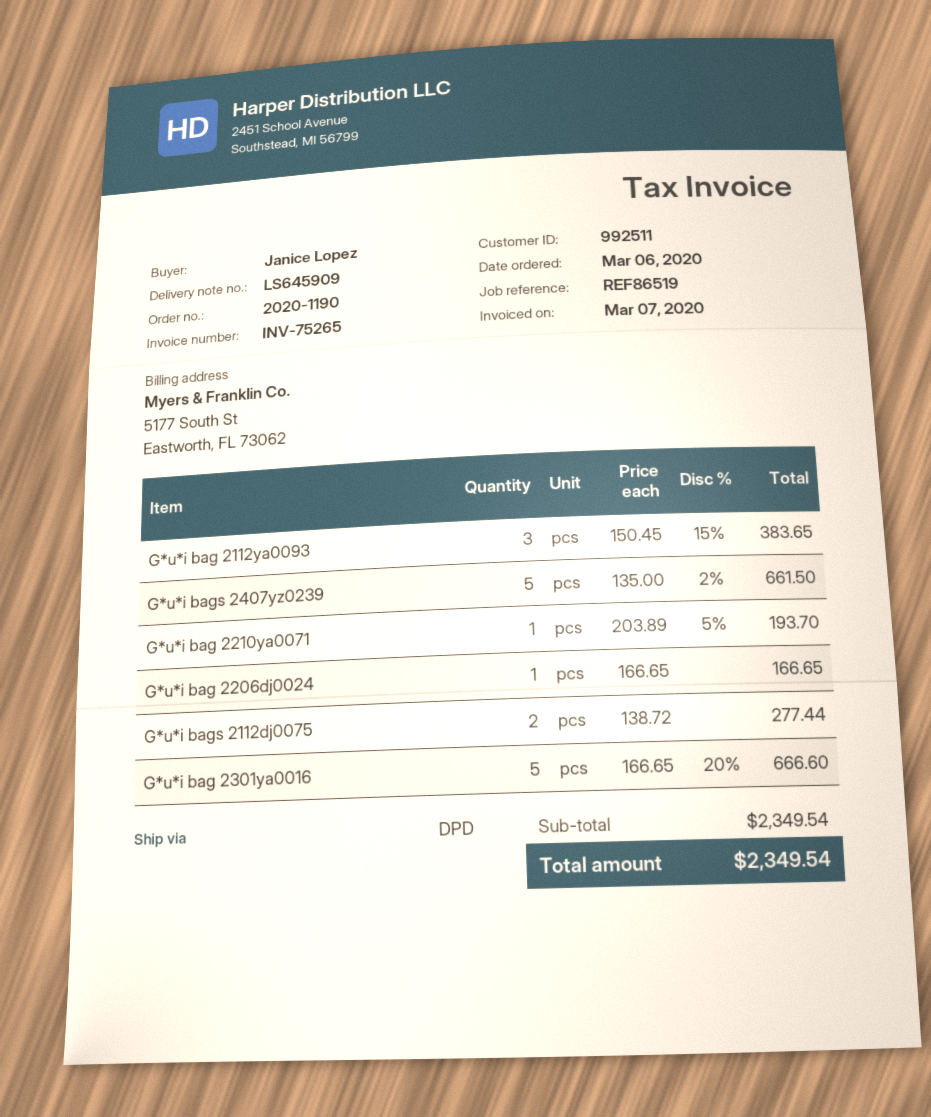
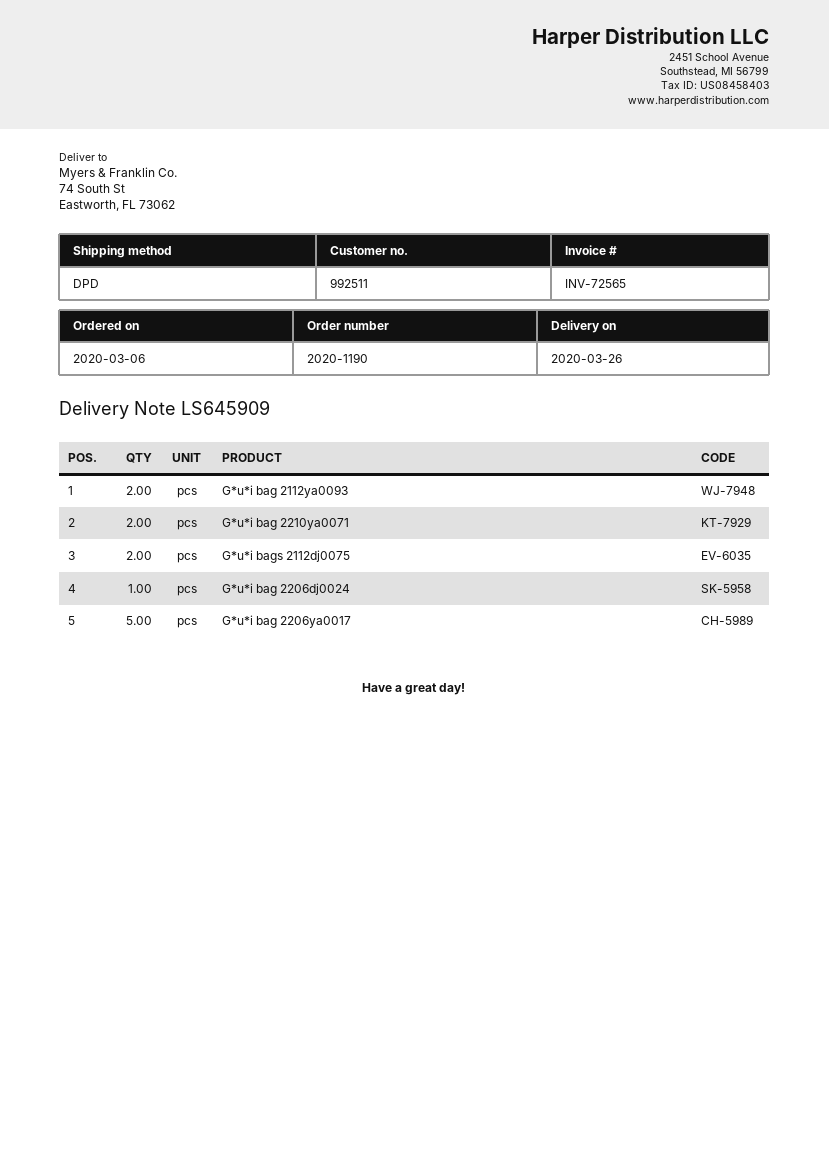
invoice number: INV-75265 -> INV-72565
G*u*i bag 2112ya0093: 3 -> 2
G*u*i bags 2407yz0239: 5 -> none
G*u*i bag 2210ya0071: 1 -> 2
G*u*i bag 2301ya0016: 5 -> none
G*u*i bag 2206ya0017: none -> 5

